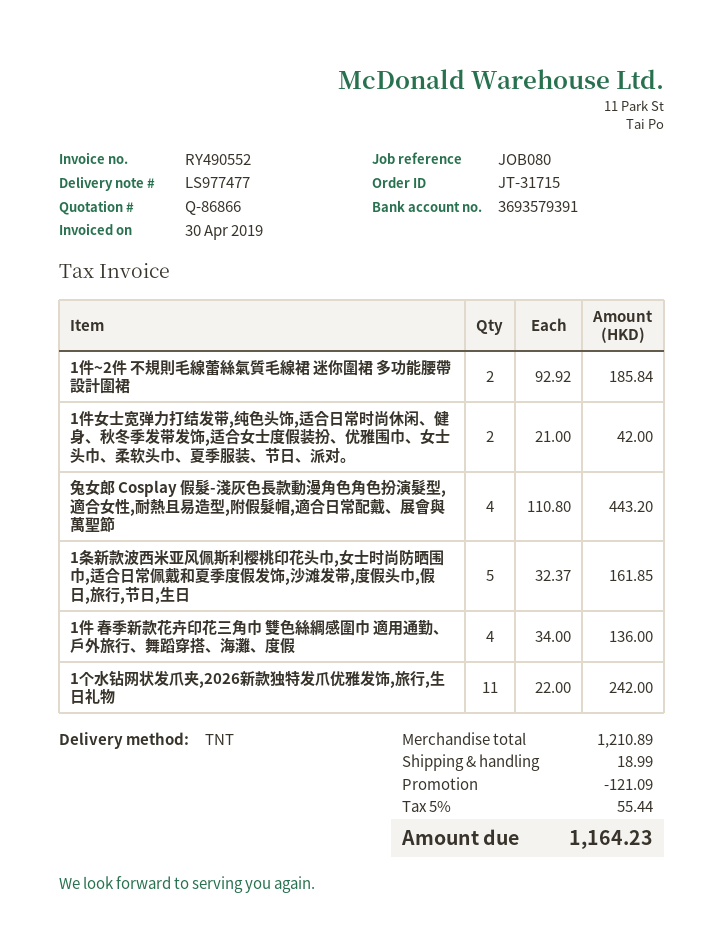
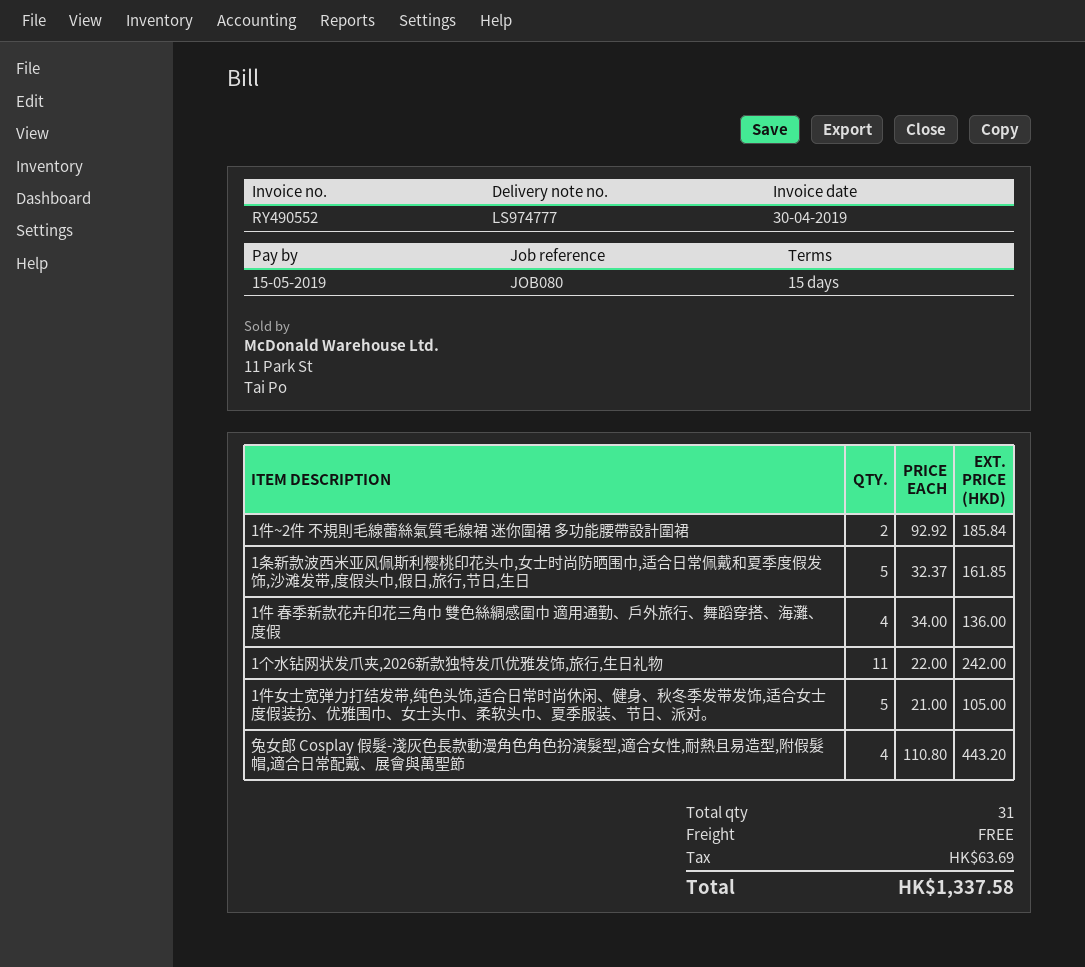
delivery note number: LS977477 -> LS974777
1件女士宽弹力打结发带,纯色头饰,适合日常时尚休闲、健身、秋冬季发带发饰,适合女士度假装扮、优雅围巾、女士头巾、柔软头巾、夏季服装、节日、派对。: 2 x 21.00 = 42.00 -> 5 x 21.00 = 105.00
discount: 121.09 -> none
shipping: 18.99 -> 0.00
tax: 55.44 -> 63.69
total: 1164.23 -> 1337.58

